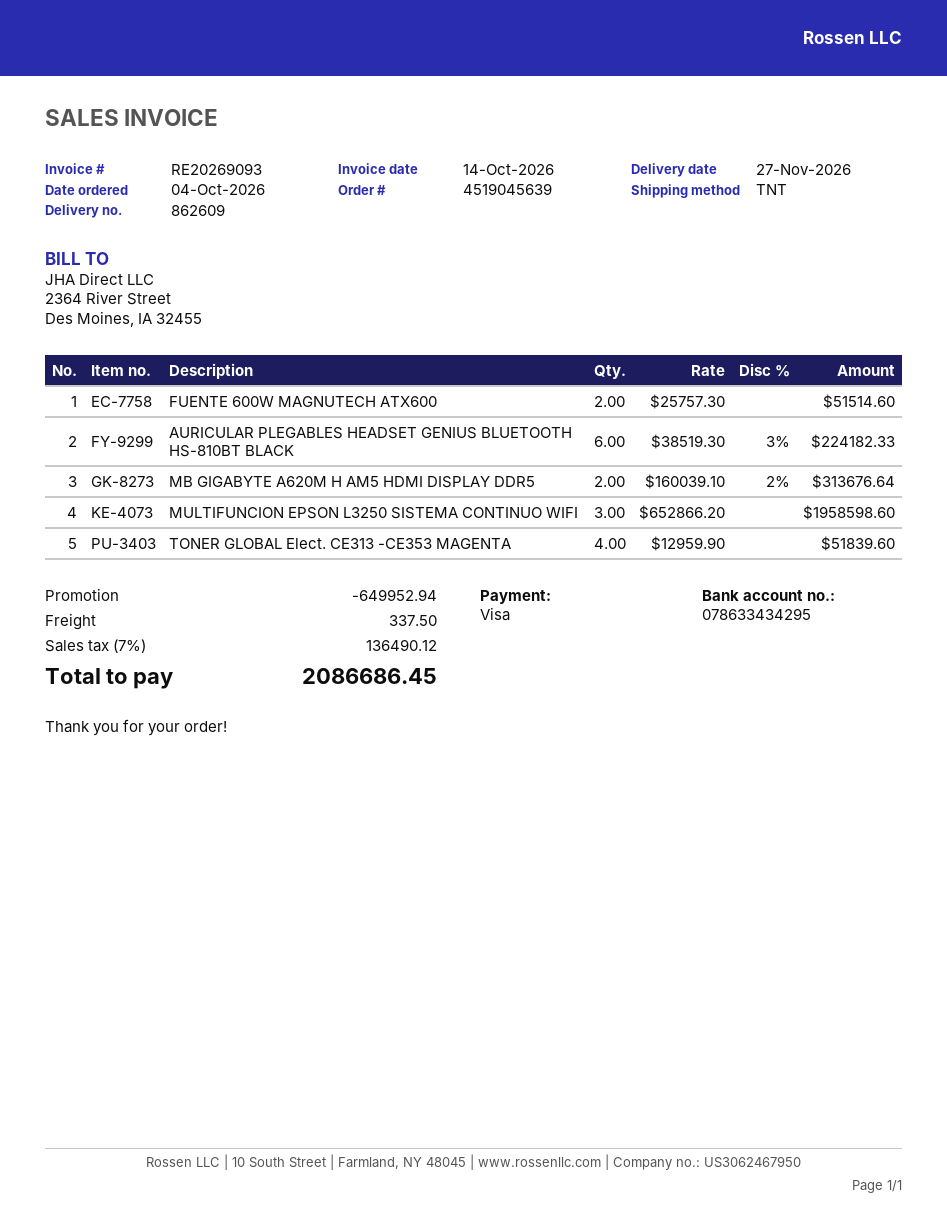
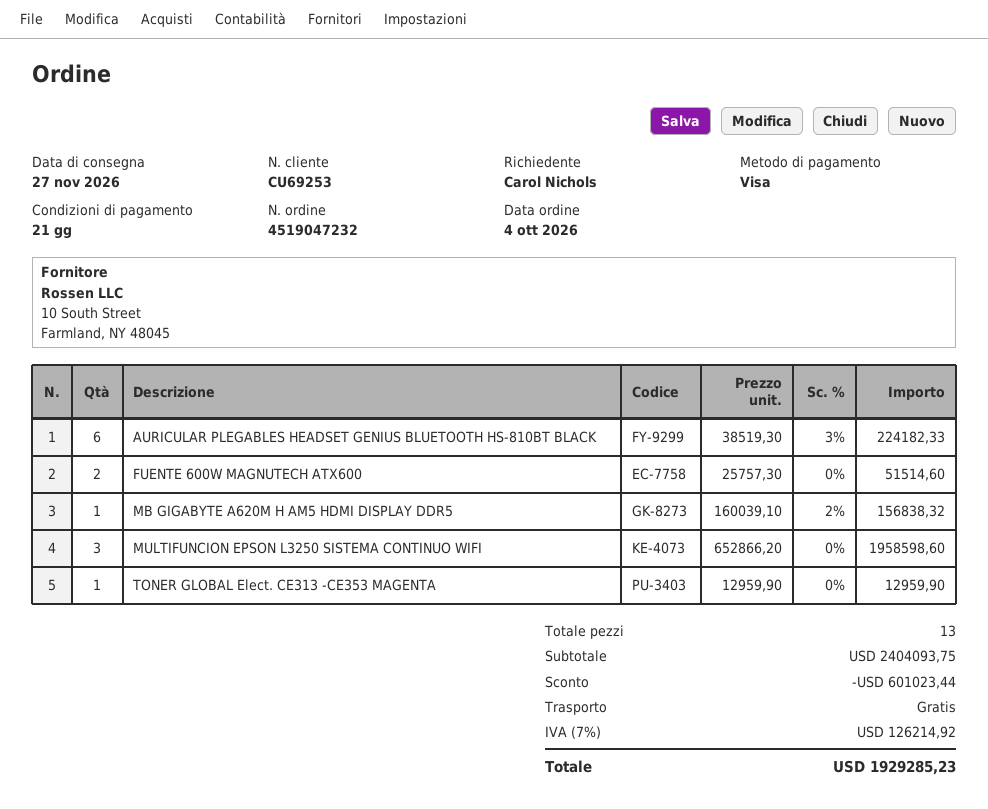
order number: 4519045639 -> 4519047232
MB GIGABYTE A620M H AM5 HDMI DISPLAY DDR5: 2 x 160039.10 - 2% = 313676.64 -> 1 x 160039.10 - 2% = 156838.32
TONER GLOBAL Elect. CE313 -CE353 MAGENTA: 4 x 12959.90 = 51839.60 -> 1 x 12959.90 = 12959.90
discount: 649952.94 -> 601023.44
shipping: 337.50 -> 0.00
tax: 7% = 136490.12 -> 7% = 126214.92
total: 2086686.45 -> 1929285.23

